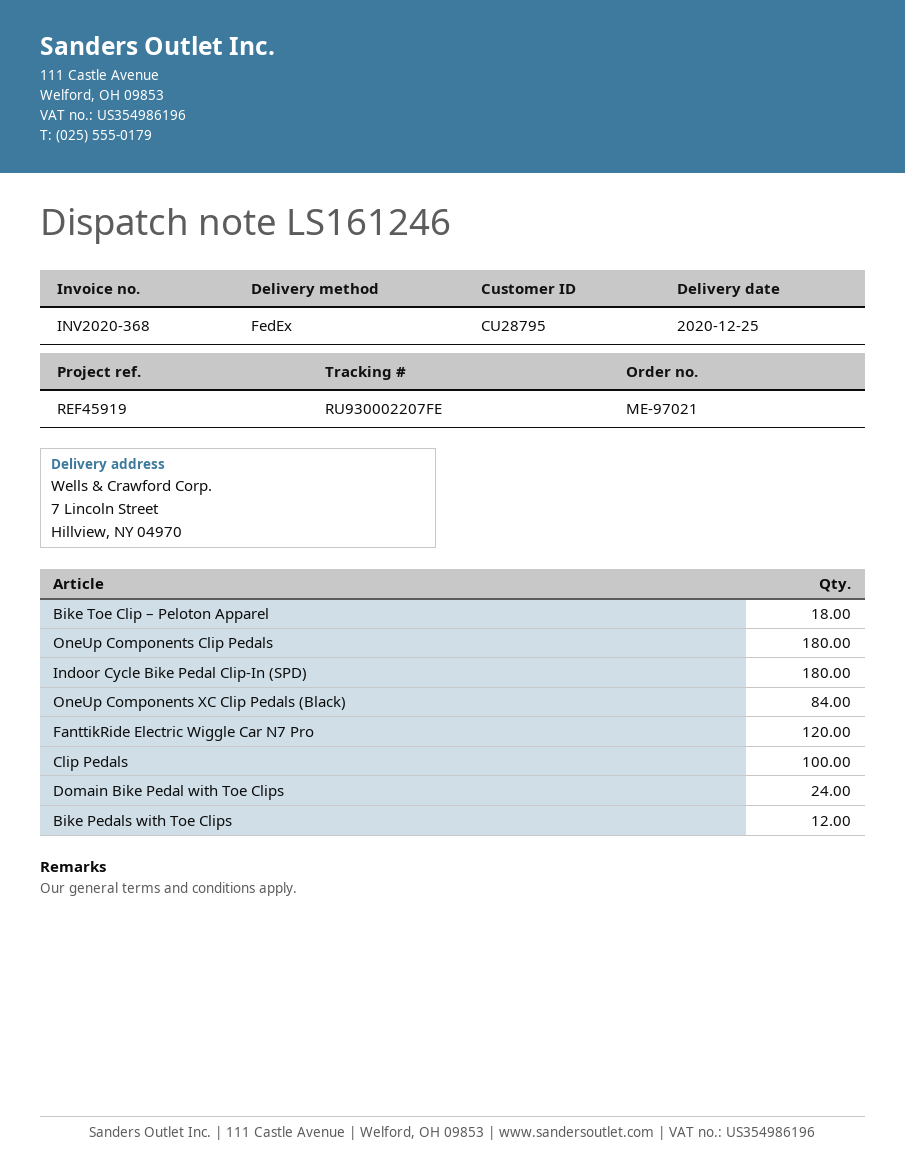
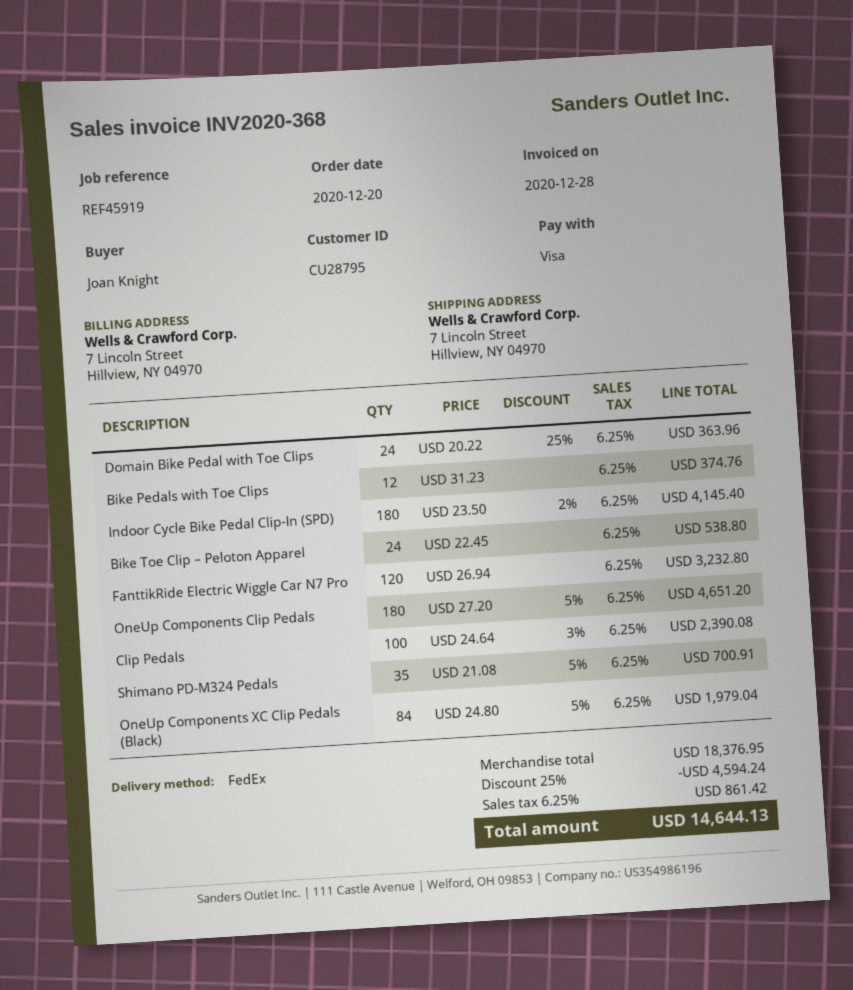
Bike Toe Clip – Peloton Apparel: 18 -> 24
Shimano PD-M324 Pedals: none -> 35

